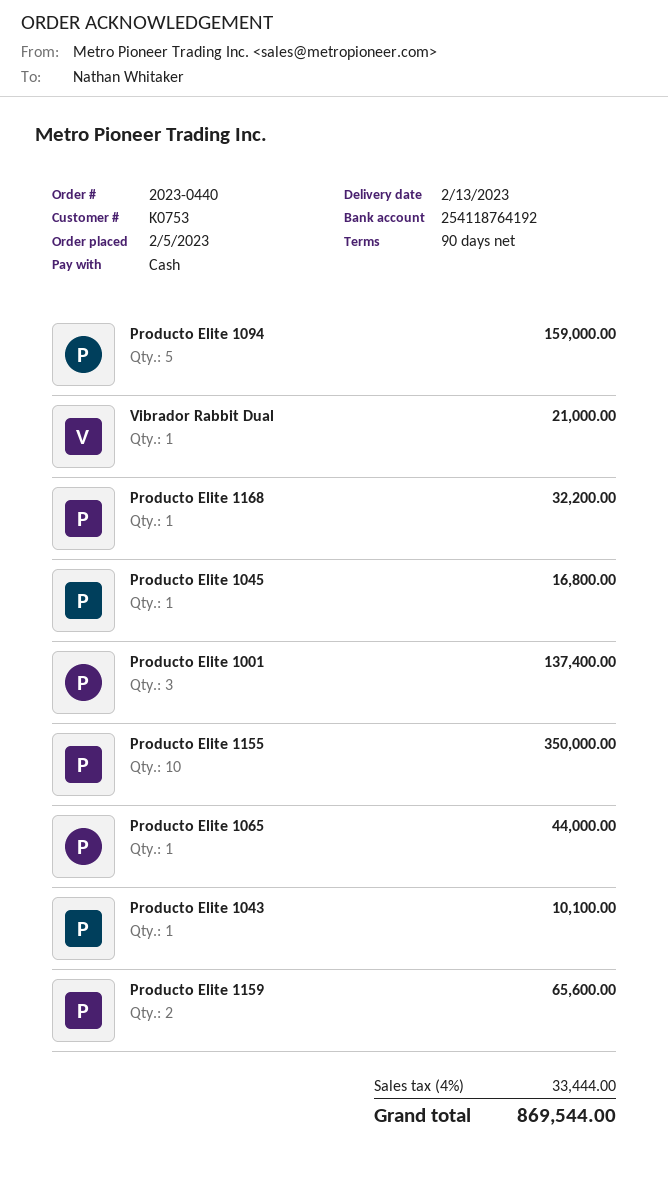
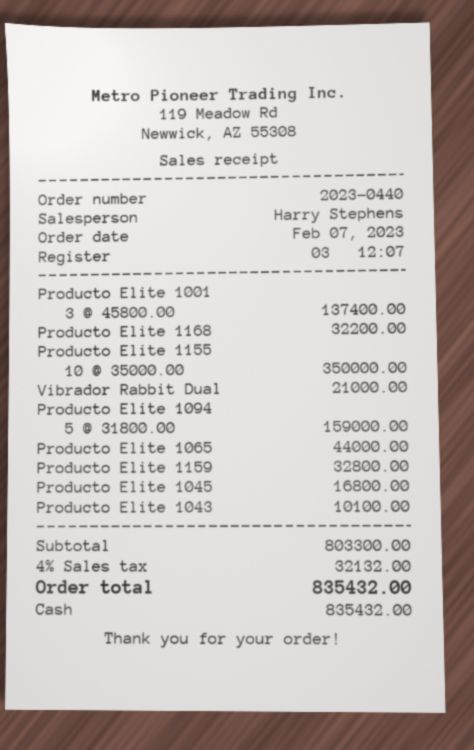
order date: 2023-02-05 -> 2023-02-07
Producto Elite 1159: 2 for 65600.00 -> 1 for 32800.00
tax: 4% = 33444.00 -> 4% = 32132.00
total: 869544.00 -> 835432.00

